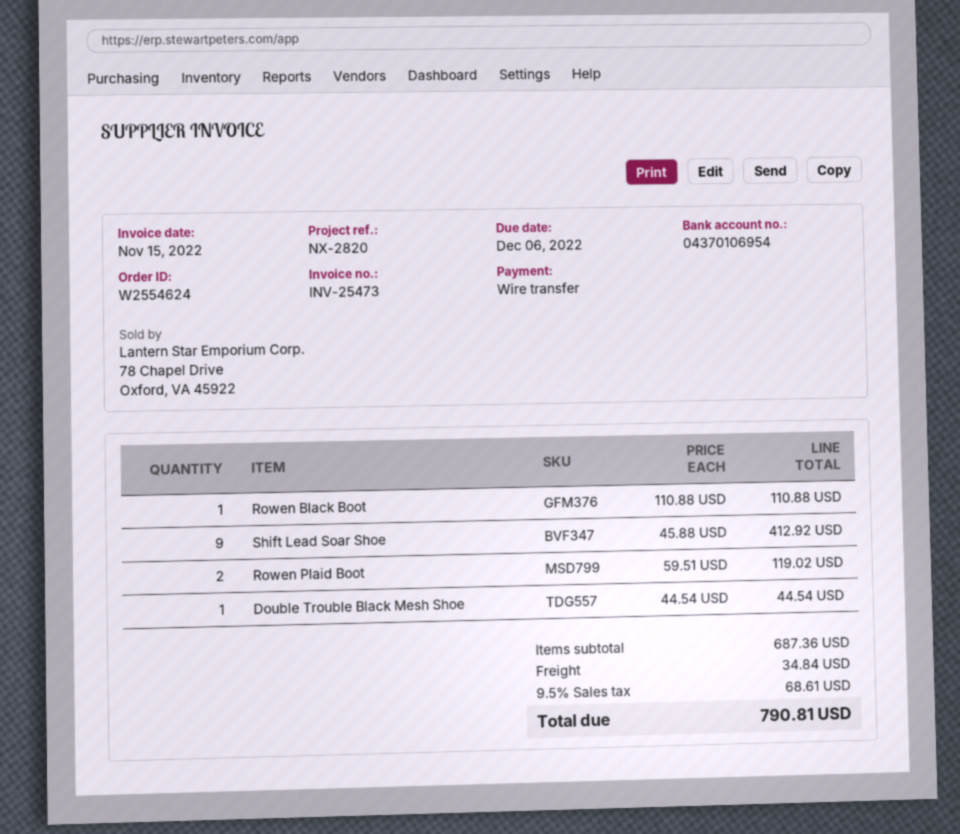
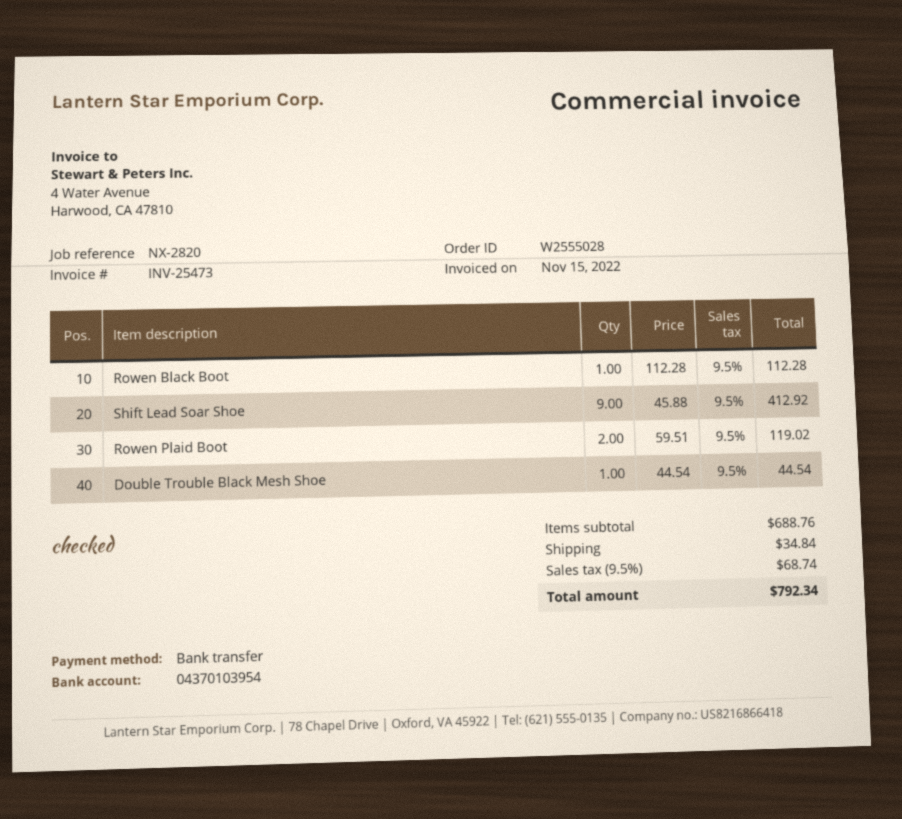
order number: W2554624 -> W2555028
bank account: 04370106954 -> 04370103954
Rowen Black Boot: 1 x 110.88 = 110.88 -> 1 x 112.28 = 112.28
subtotal: 687.36 -> 688.76
tax: 9.5% = 68.61 -> 9.5% = 68.74
total: 790.81 -> 792.34

